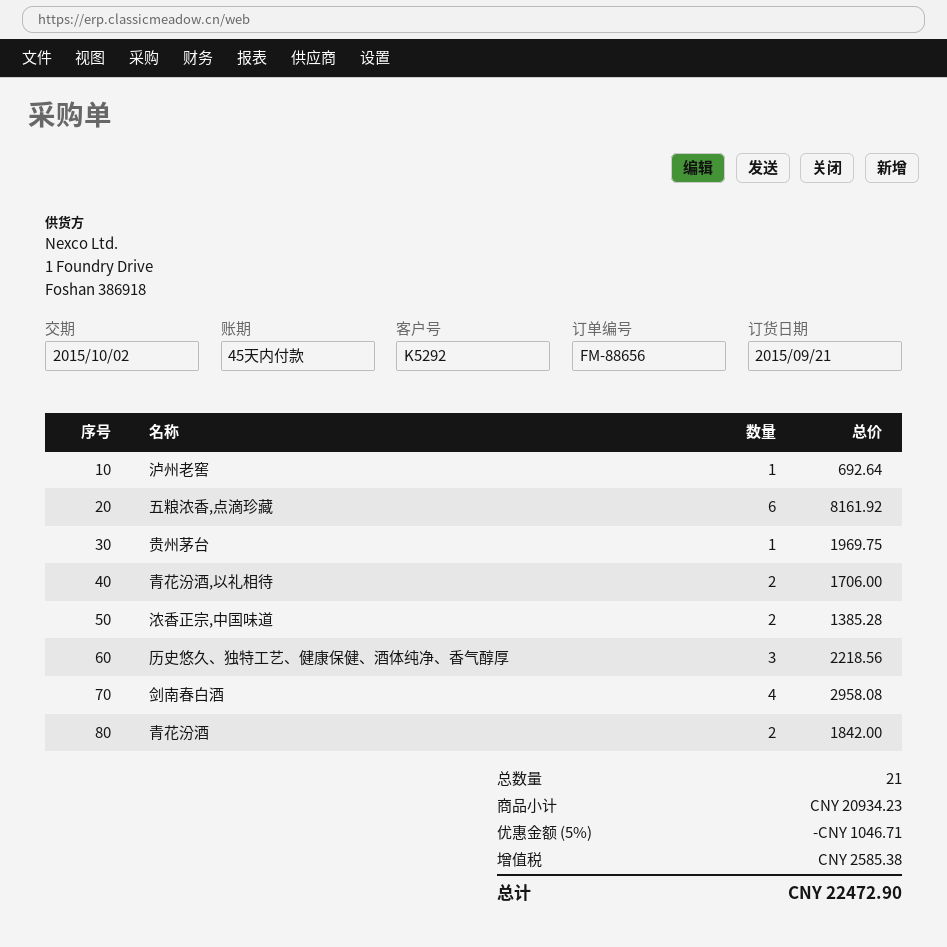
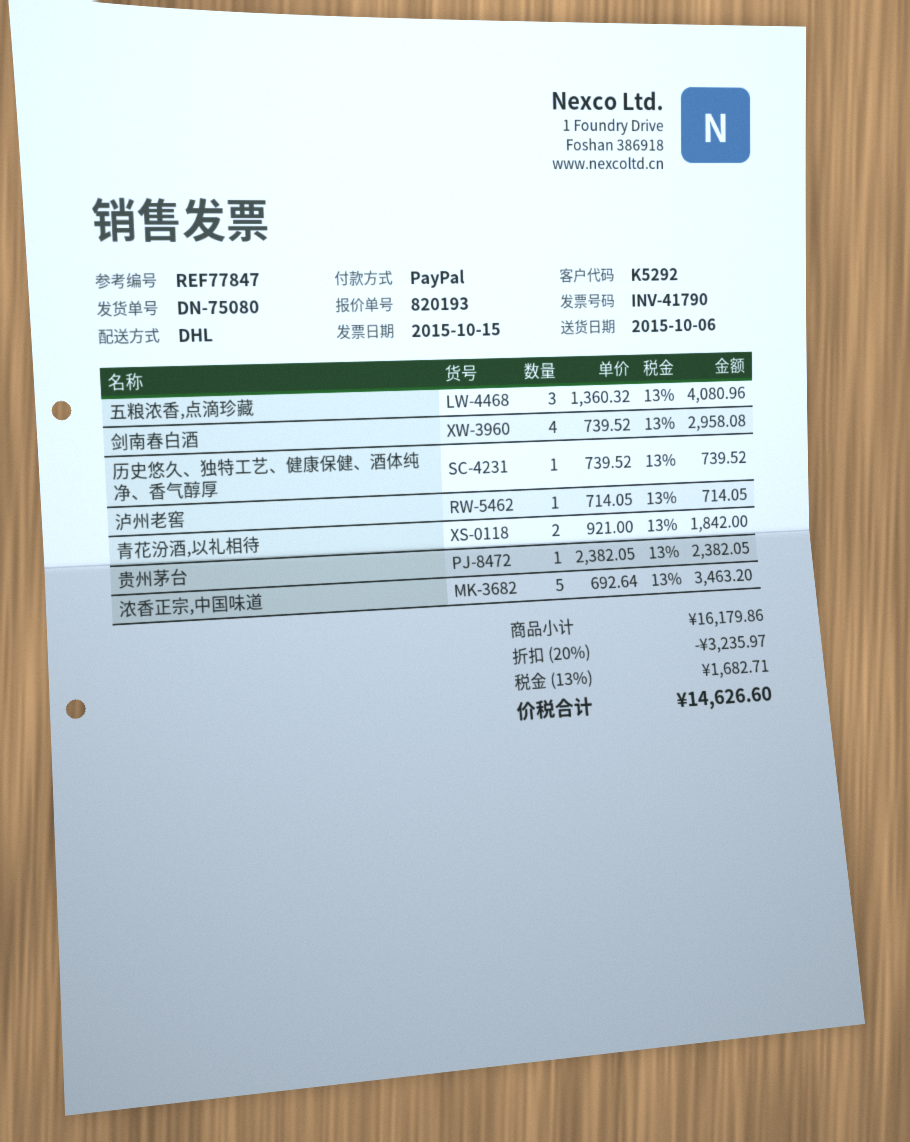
delivery date: 2015-10-02 -> 2015-10-06
泸州老窖: 1 for 692.64 -> 1 for 714.05
五粮浓香,点滴珍藏: 6 for 8161.92 -> 3 for 4080.96
贵州茅台: 1 for 1969.75 -> 1 for 2382.05
青花汾酒,以礼相待: 2 for 1706.00 -> 2 for 1842.00
浓香正宗,中国味道: 2 for 1385.28 -> 5 for 3463.20
历史悠久、独特工艺、健康保健、酒体纯净、香气醇厚: 3 for 2218.56 -> 1 for 739.52
青花汾酒: 2 for 1842.00 -> none
subtotal: 20934.23 -> 16179.86
discount: 5% = 1046.71 -> 20% = 3235.97
tax: 2585.38 -> 1682.71
total: 22472.90 -> 14626.60

